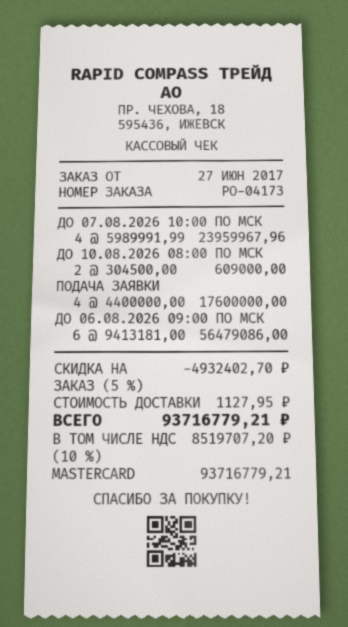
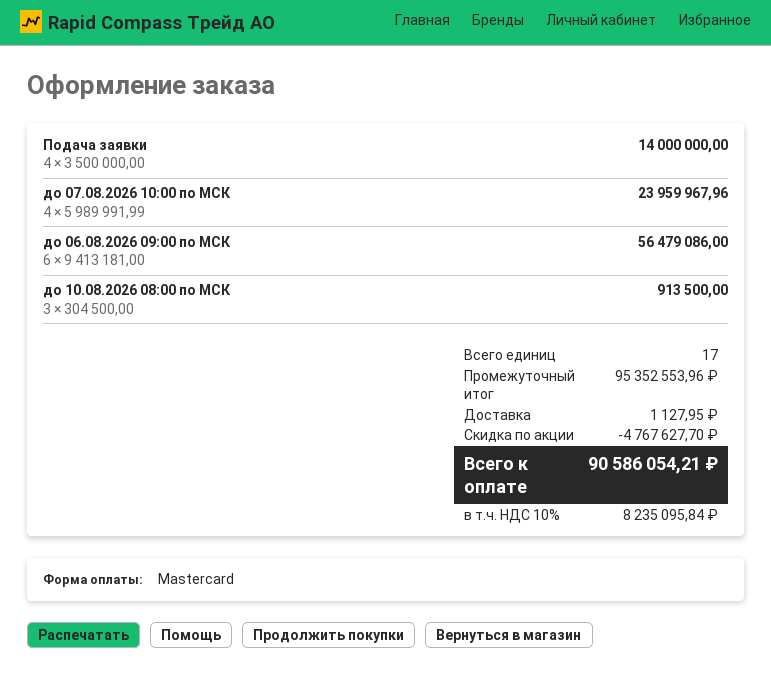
ДО 10.08.2026 08:00 ПО МСК: 2 x 304500.00 = 609000.00 -> 3 x 304500.00 = 913500.00
ПОДАЧА ЗАЯВКИ: 4 x 4400000.00 = 17600000.00 -> 4 x 3500000.00 = 14000000.00
discount: 4932402.70 -> 4767627.70
tax: 10% = 8519707.20 -> 10% = 8235095.84
total: 93716779.21 -> 90586054.21

